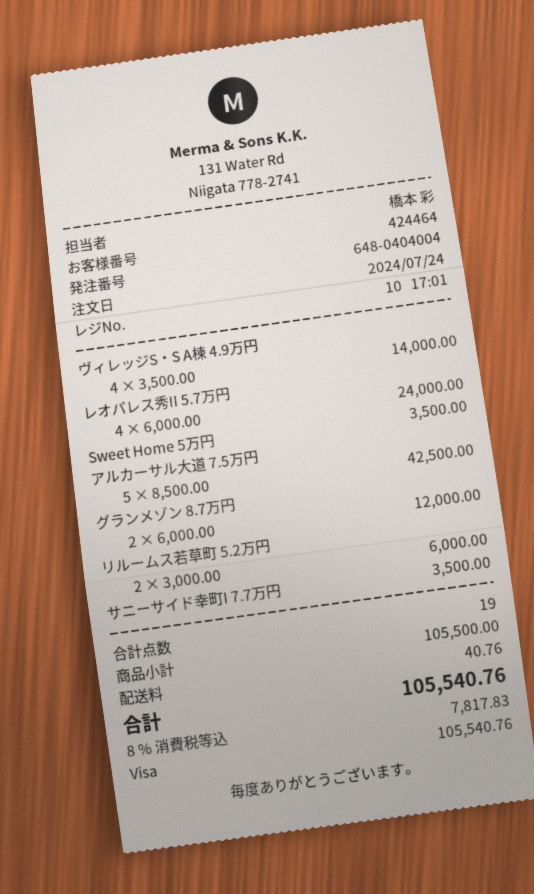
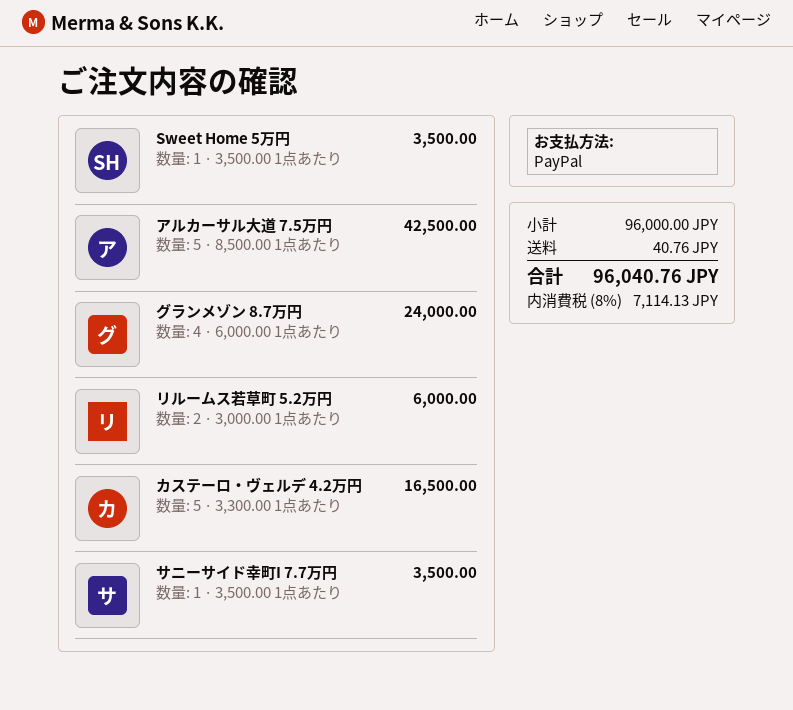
payment method: Visa -> PayPal
ヴィレッジS・S A棟 4.9万円: 4 x 3500.00 = 14000.00 -> none
レオパレス秀II 5.7万円: 4 x 6000.00 = 24000.00 -> none
グランメゾン 8.7万円: 2 x 6000.00 = 12000.00 -> 4 x 6000.00 = 24000.00
カステーロ・ヴェルデ 4.2万円: none -> 5 x 3300.00 = 16500.00
subtotal: 105500.00 -> 96000.00
tax: 8% = 7817.83 -> 8% = 7114.13
total: 105540.76 -> 96040.76

